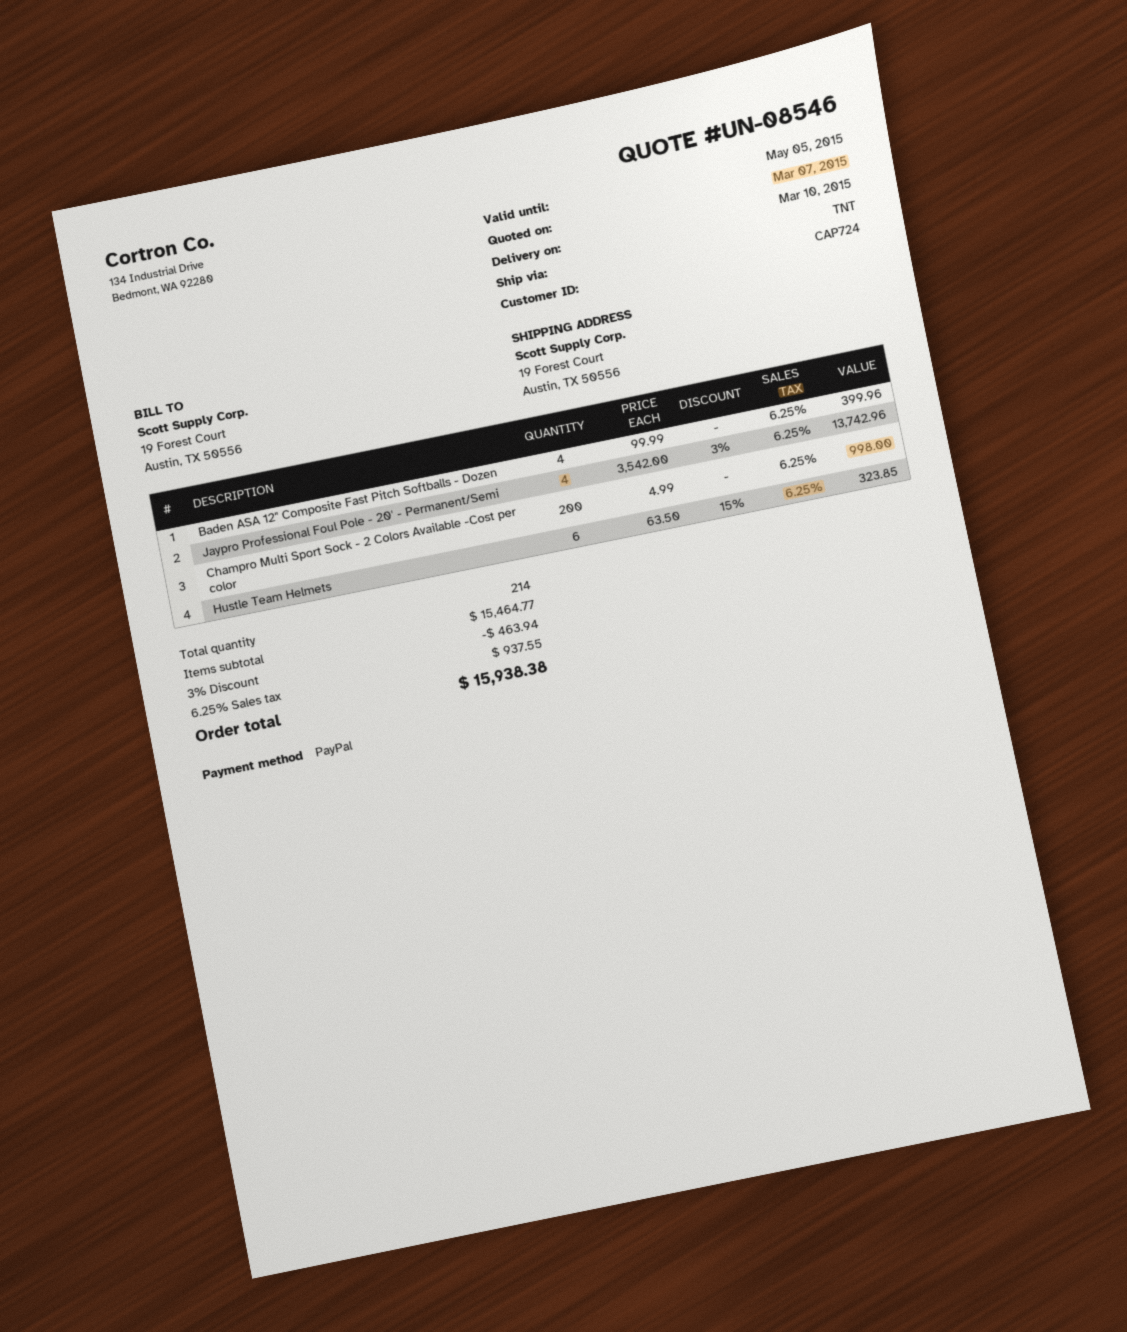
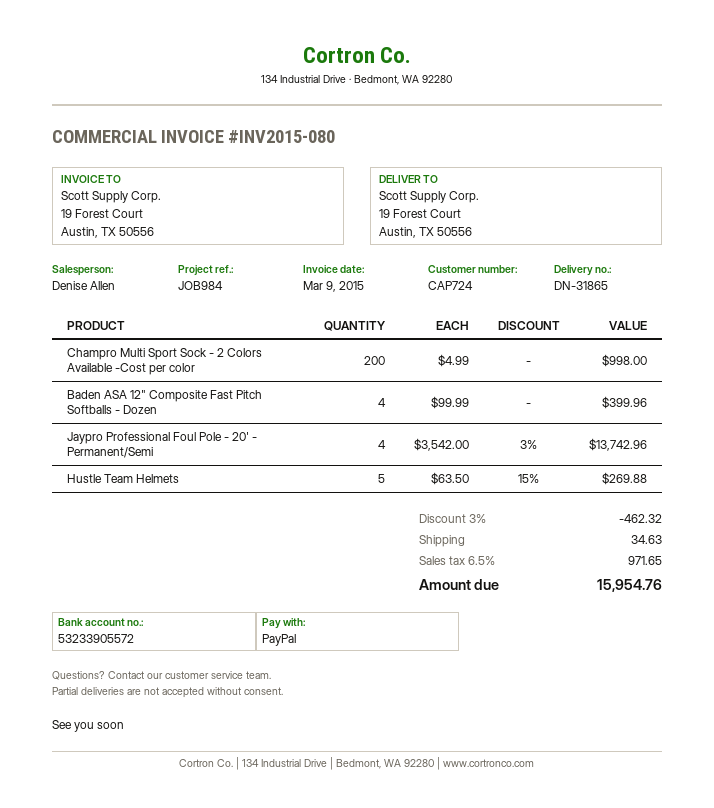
Hustle Team Helmets: 6 x 63.50 - 15% = 323.85 -> 5 x 63.50 - 15% = 269.88
discount: 3% = 463.94 -> 3% = 462.32
shipping: none -> 34.63
tax: 6.25% = 937.55 -> 6.5% = 971.65
total: 15938.38 -> 15954.76

